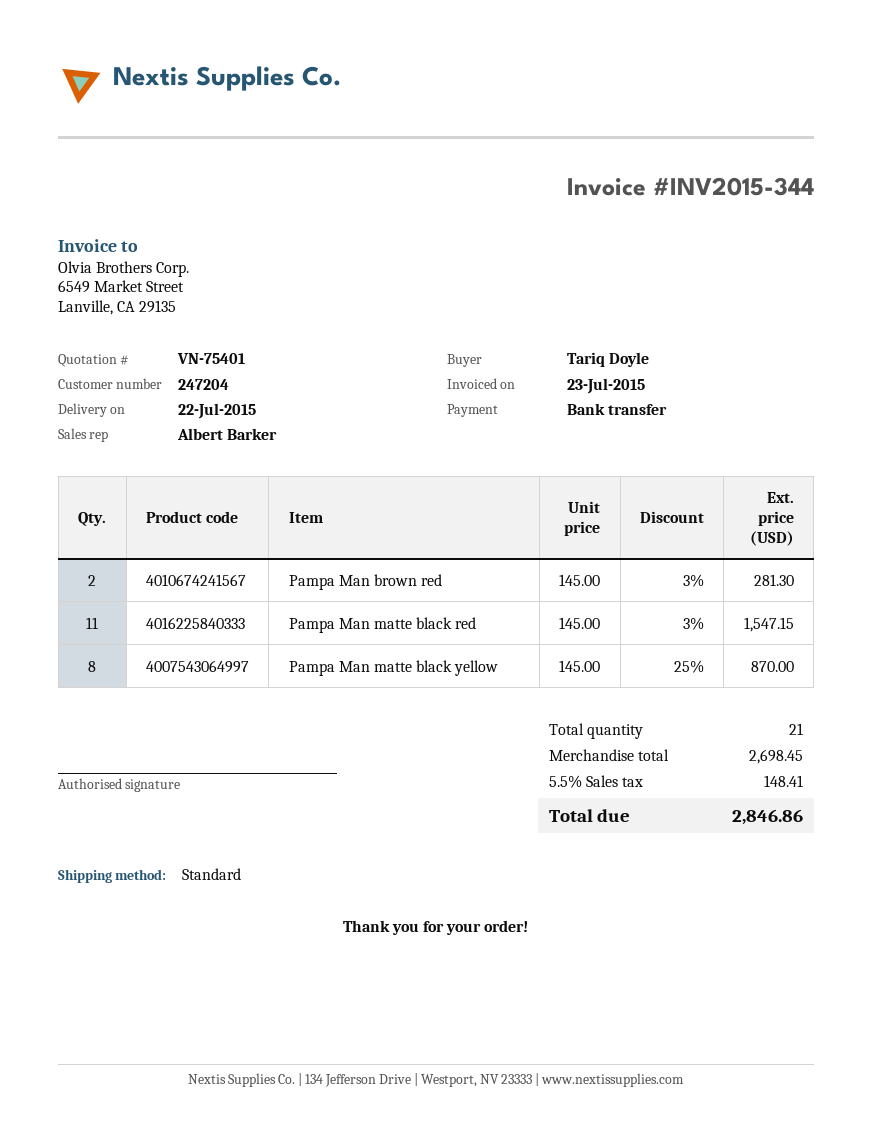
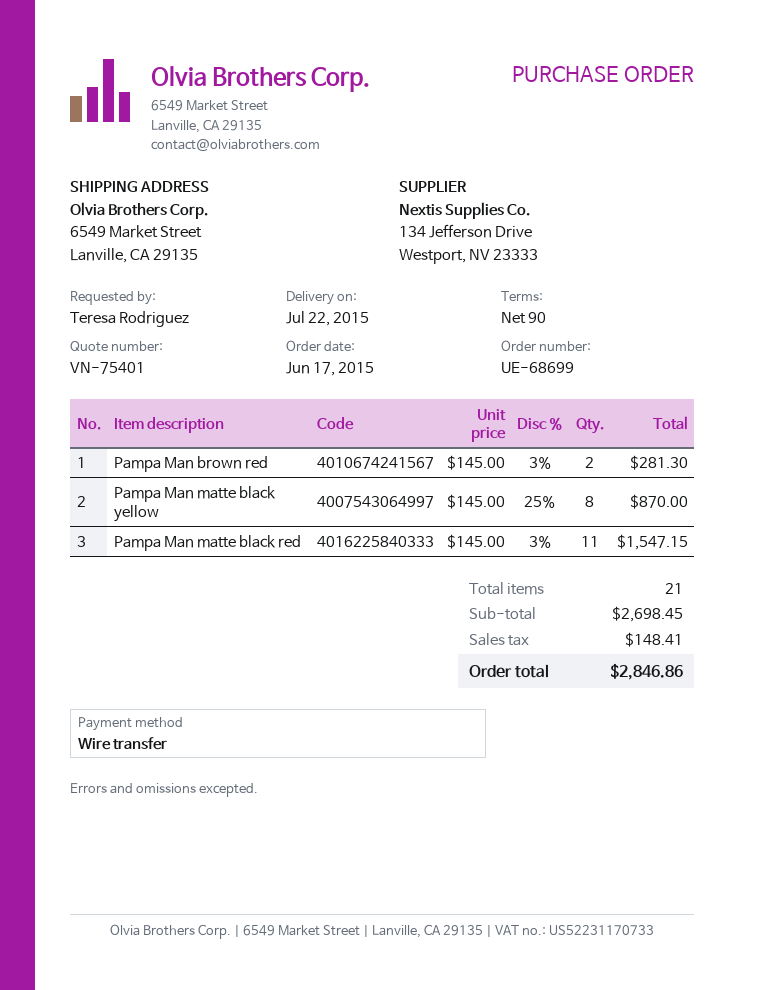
ordered by: Tariq Doyle -> Teresa Rodriguez

